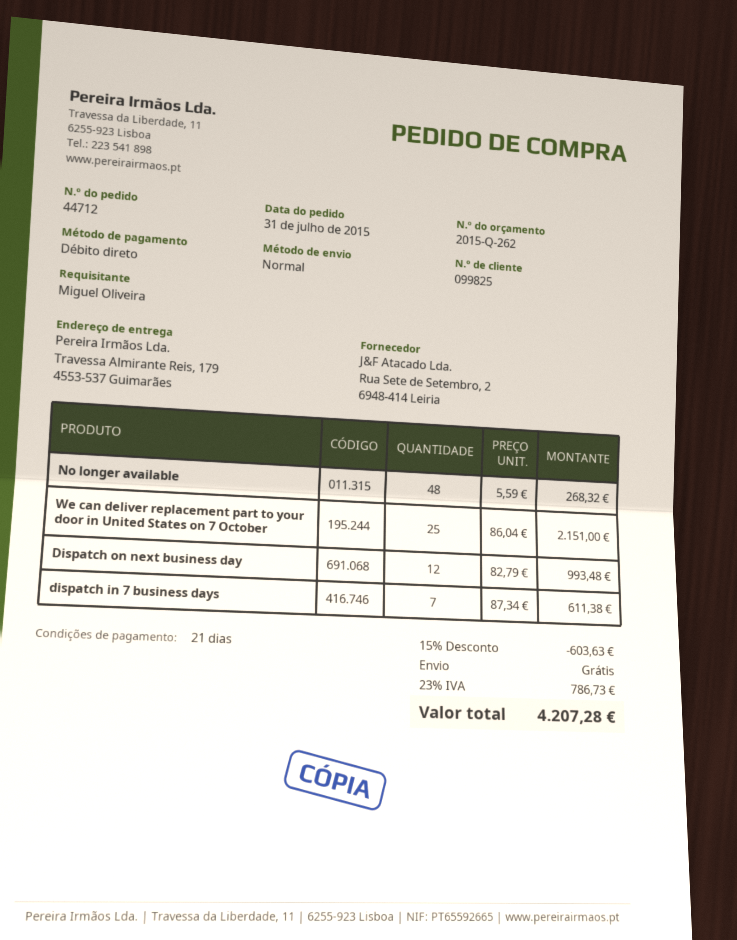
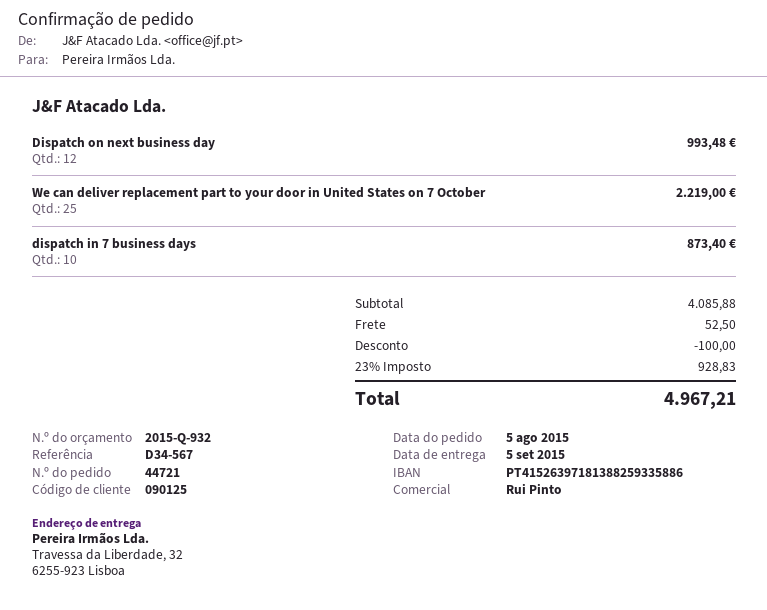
quote number: 2015-Q-262 -> 2015-Q-932
order number: 44712 -> 44721
order date: 2015-07-31 -> 2015-08-05
customer number: 099825 -> 090125
ship to: Travessa Almirante Reis, 179, 4553-537 Guimarães -> Travessa da Liberdade, 32, 6255-923 Lisboa
No longer available: 48 for 268.32 -> none
We can deliver replacement part to your door in United States on 7 October: 25 for 2151.00 -> 25 for 2219.00
dispatch in 7 business days: 7 for 611.38 -> 10 for 873.40
discount: 603.63 -> 100.00
shipping: 0.00 -> 52.50
tax: 23% = 786.73 -> 23% = 928.83
total: 4207.28 -> 4967.21

